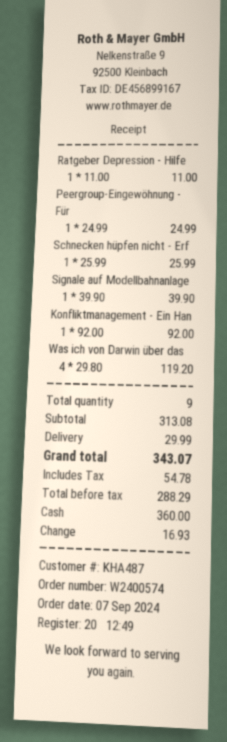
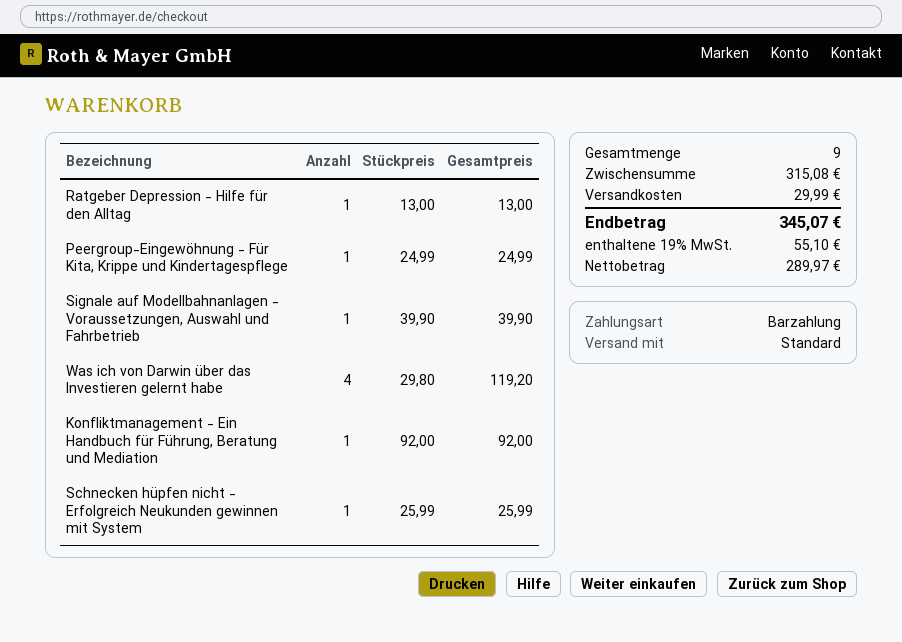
Ratgeber Depression - Hilfe: 1 x 11.00 = 11.00 -> 1 x 13.00 = 13.00
subtotal: 313.08 -> 315.08
net: 288.29 -> 289.97
tax: 54.78 -> 55.10
total: 343.07 -> 345.07

